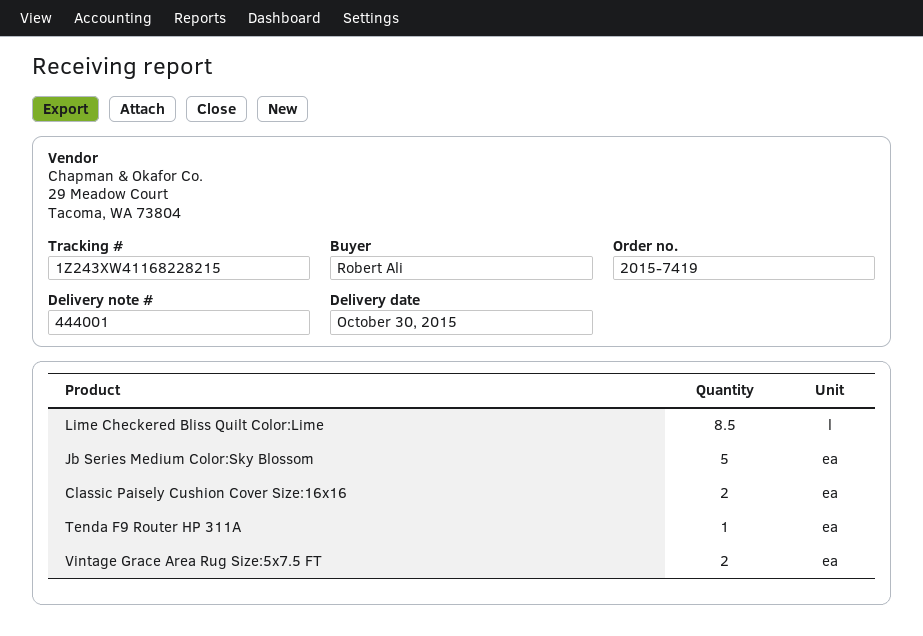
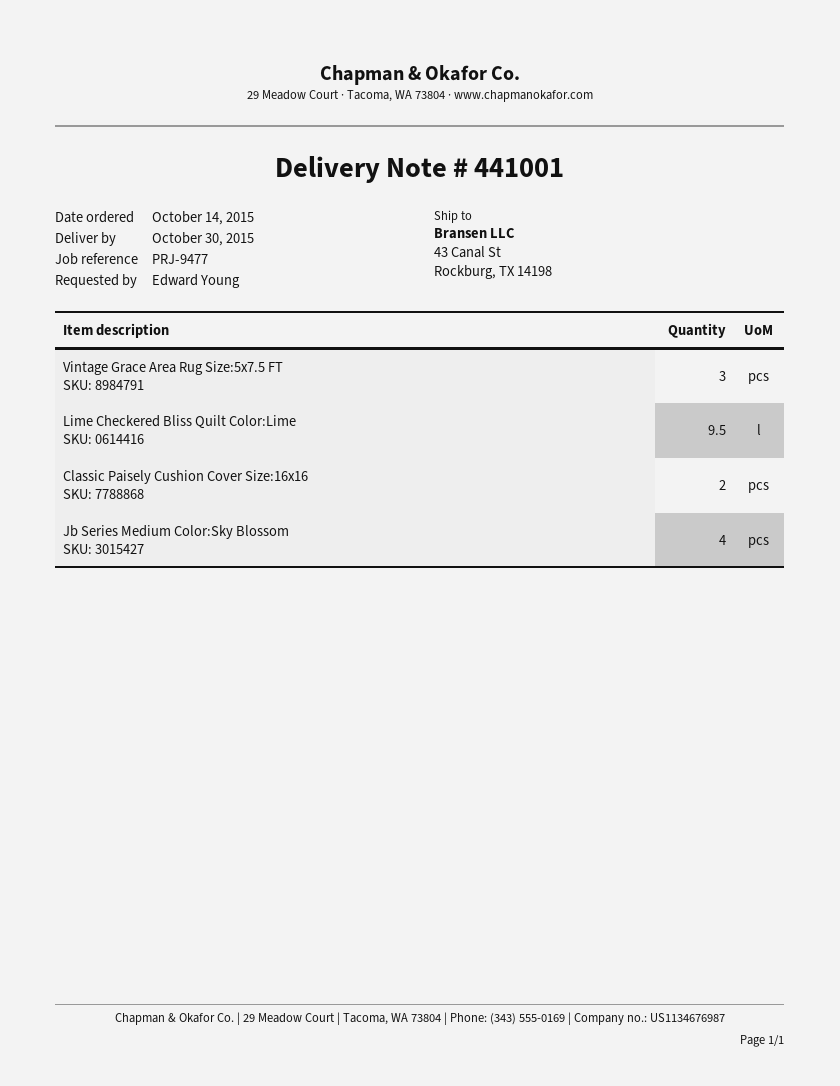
delivery note number: 444001 -> 441001
ordered by: Robert Ali -> Edward Young
Lime Checkered Bliss Quilt Color:Lime: 8.5 -> 9.5
Jb Series Medium Color:Sky Blossom: 5 -> 4
Tenda F9 Router HP 311A: 1 -> none
Vintage Grace Area Rug Size:5x7.5 FT: 2 -> 3

